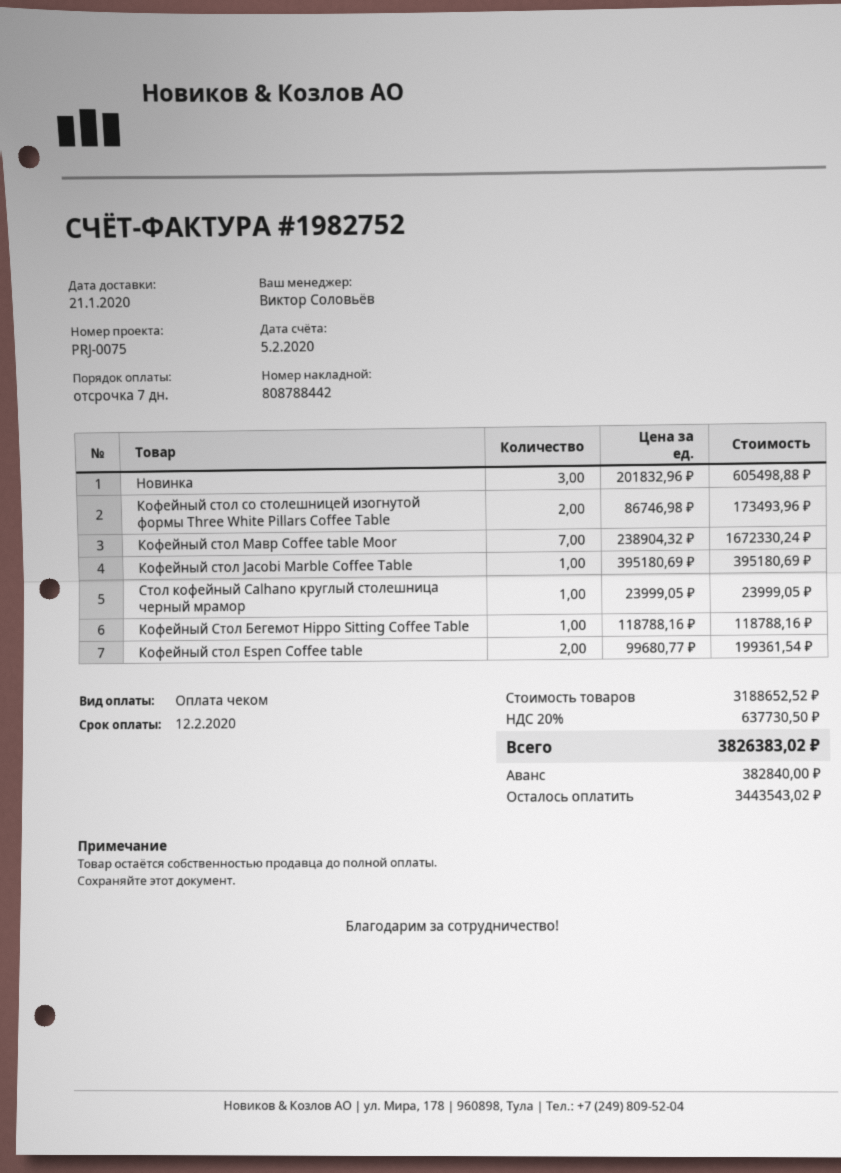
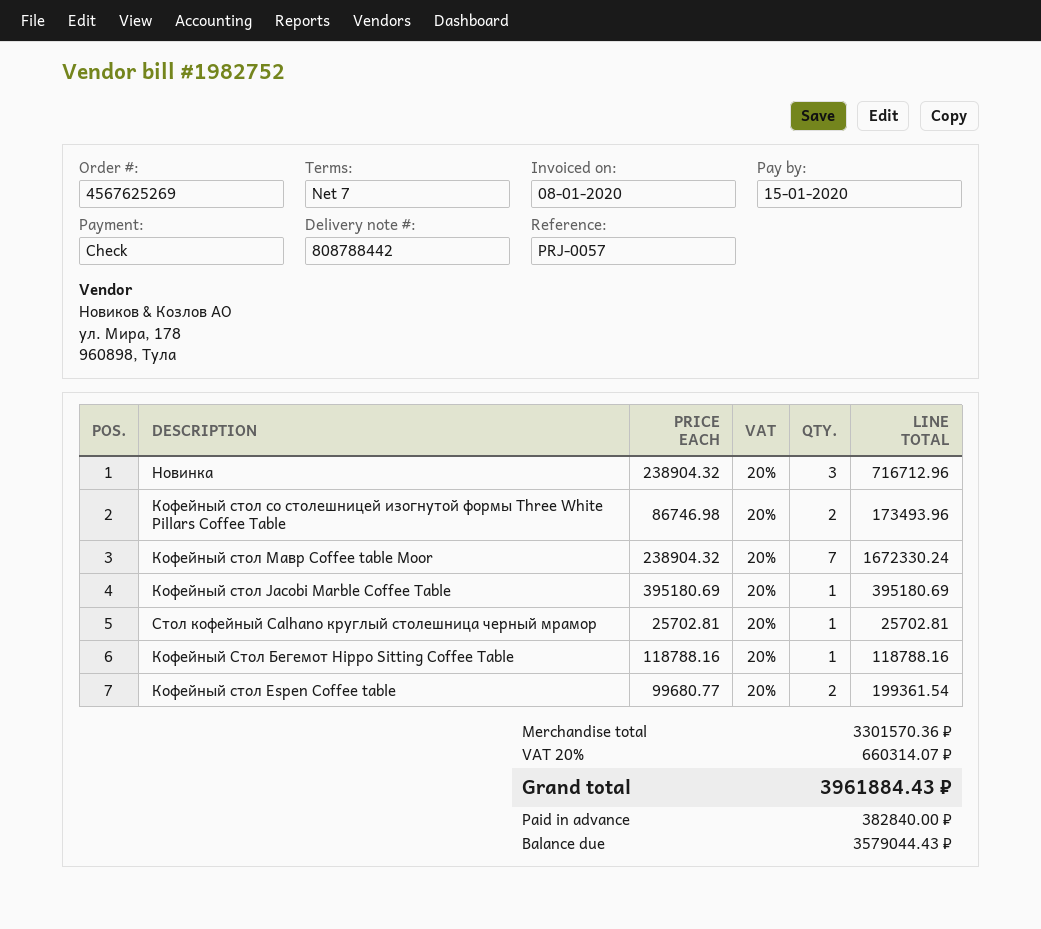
invoice date: 2020-02-05 -> 2020-01-08
due date: 2020-02-12 -> 2020-01-15
reference: PRJ-0075 -> PRJ-0057
Новинка: 3 x 201832.96 = 605498.88 -> 3 x 238904.32 = 716712.96
Стол кофейный Calhano круглый столешница черный мрамор: 1 x 23999.05 = 23999.05 -> 1 x 25702.81 = 25702.81
subtotal: 3188652.52 -> 3301570.36
tax: 20% = 637730.50 -> 20% = 660314.07
total: 3826383.02 -> 3961884.43
balance: 3443543.02 -> 3579044.43

